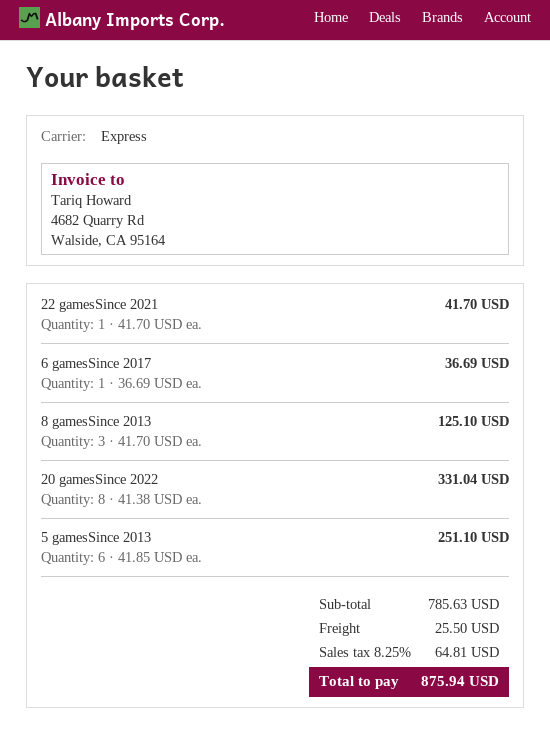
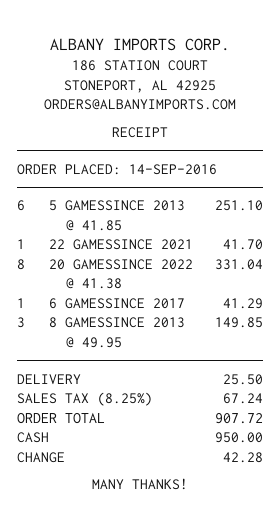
6 gamesSince 2017: 1 x 36.69 = 36.69 -> 1 x 41.29 = 41.29
8 gamesSince 2013: 3 x 41.70 = 125.10 -> 3 x 49.95 = 149.85
tax: 8.25% = 64.81 -> 8.25% = 67.24
total: 875.94 -> 907.72

